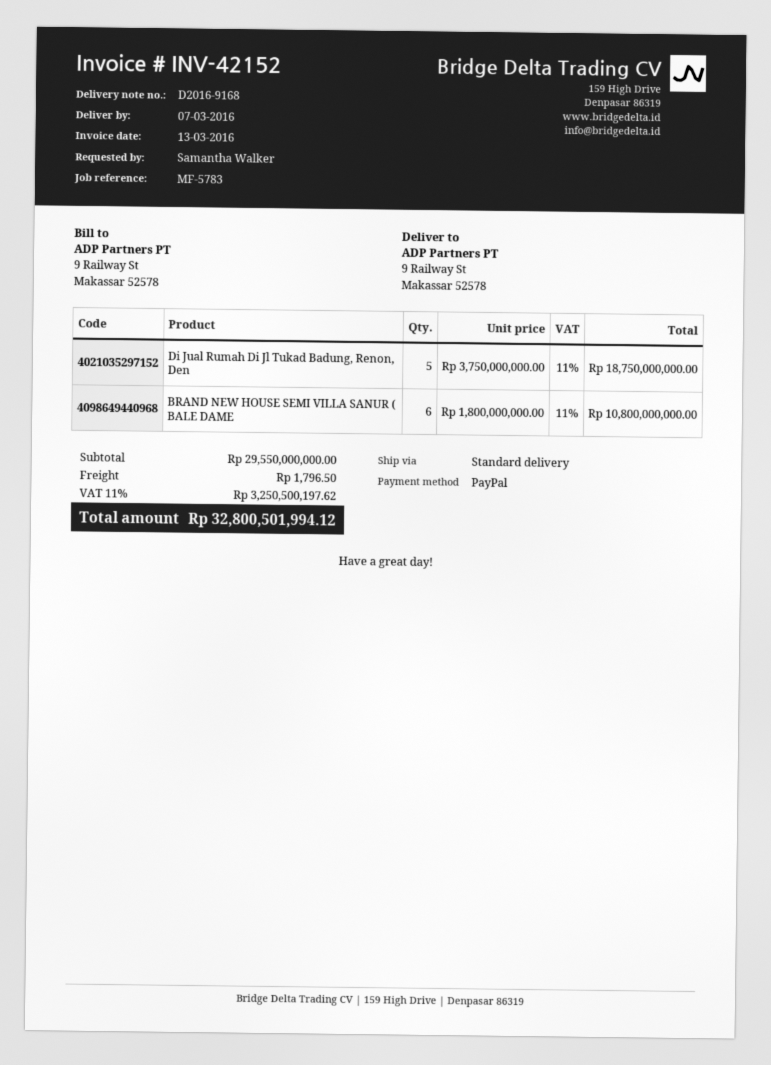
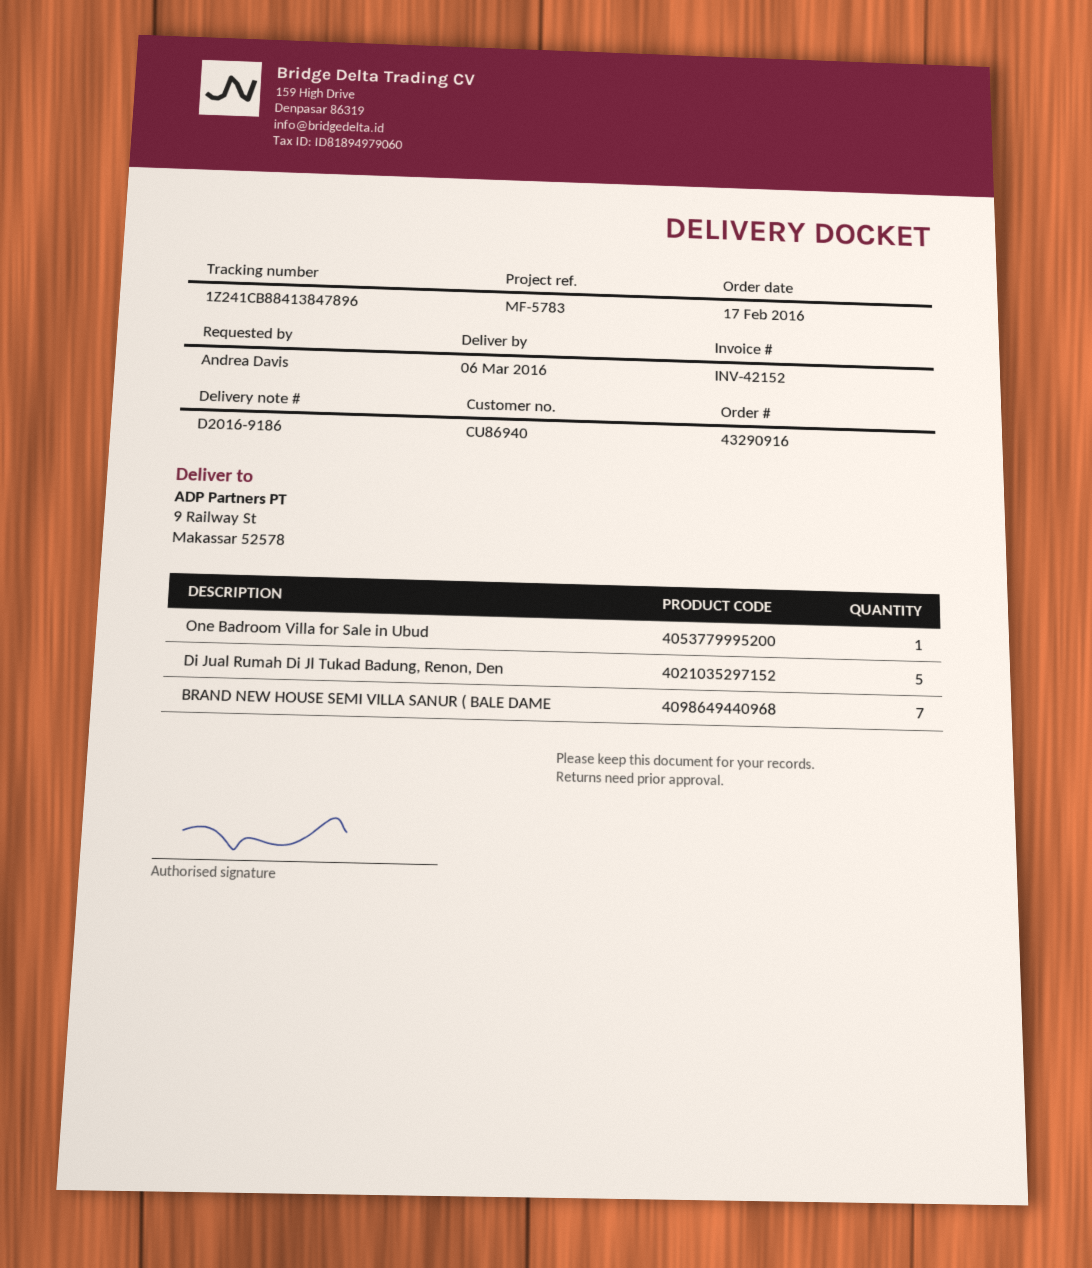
delivery note number: D2016-9168 -> D2016-9186
delivery date: 2016-03-07 -> 2016-03-06
ordered by: Samantha Walker -> Andrea Davis
BRAND NEW HOUSE SEMI VILLA SANUR ( BALE DAME: 6 -> 7
One Badroom Villa for Sale in Ubud: none -> 1

